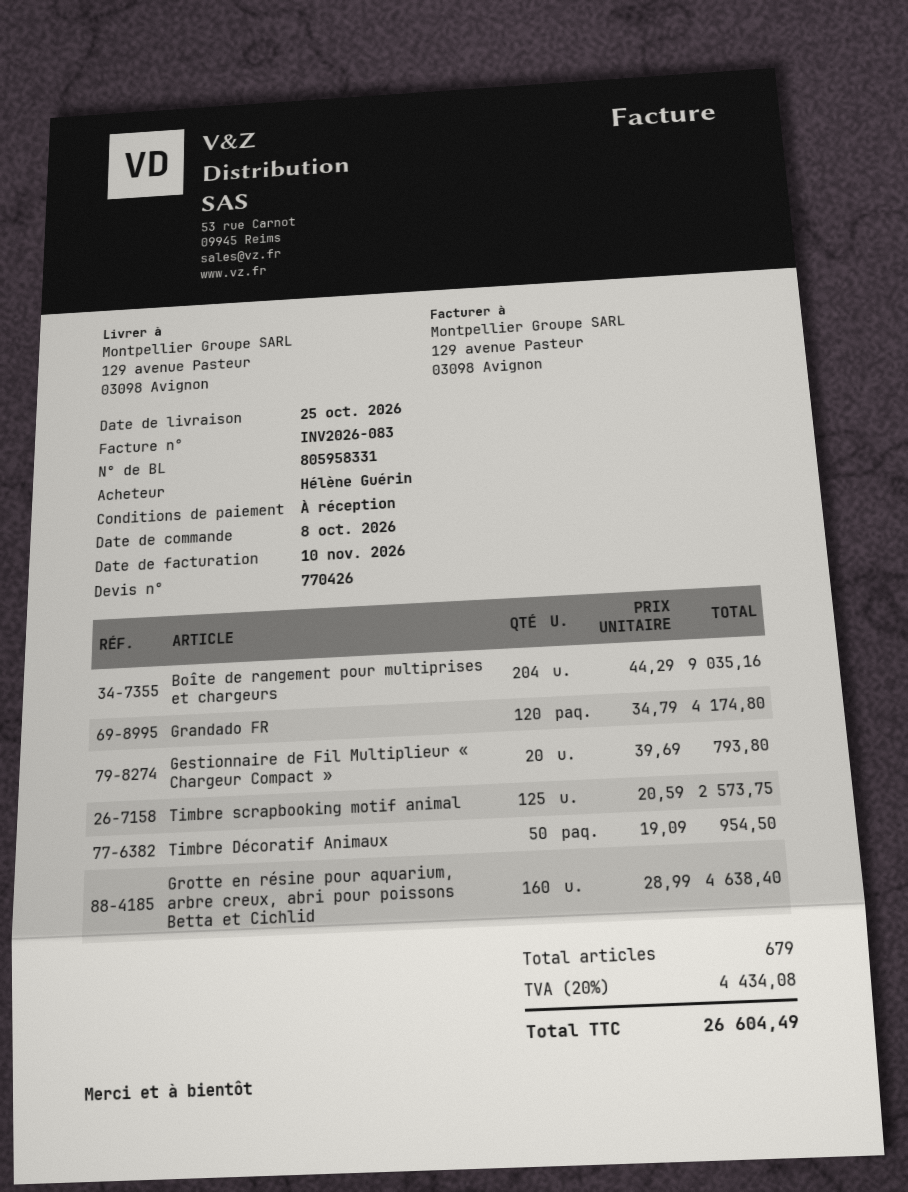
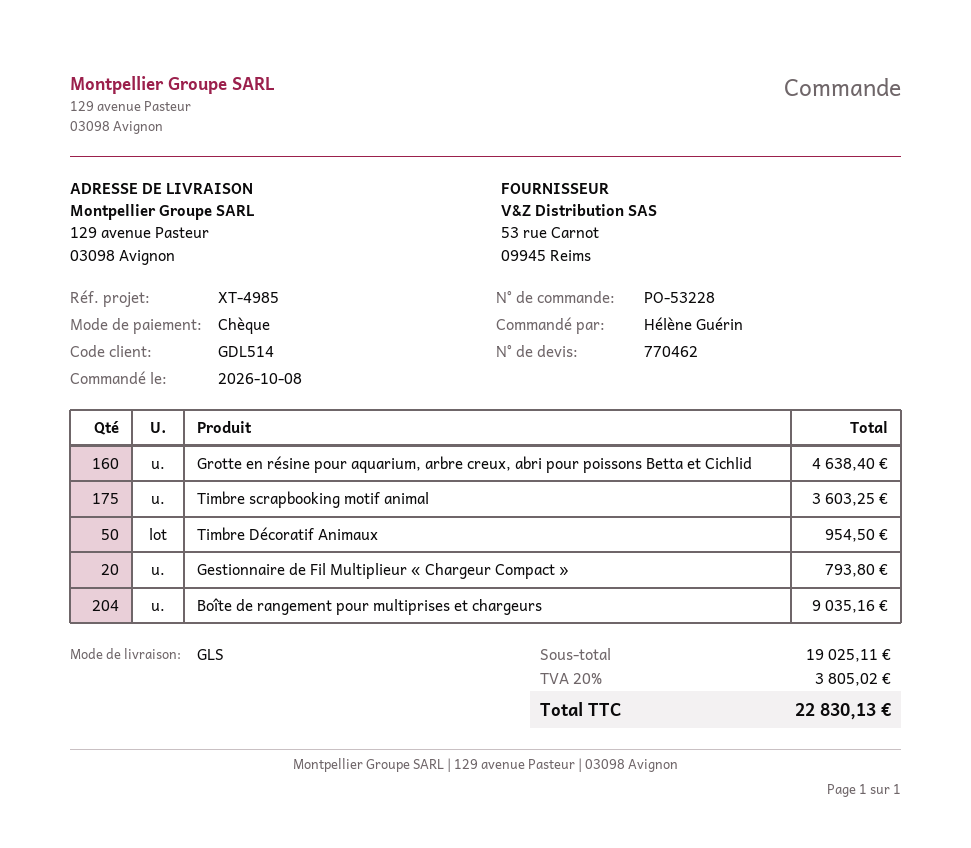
quote number: 770426 -> 770462
Grandado FR: 120 for 4174.80 -> none
Timbre scrapbooking motif animal: 125 for 2573.75 -> 175 for 3603.25
tax: 20% = 4434.08 -> 20% = 3805.02
total: 26604.49 -> 22830.13

